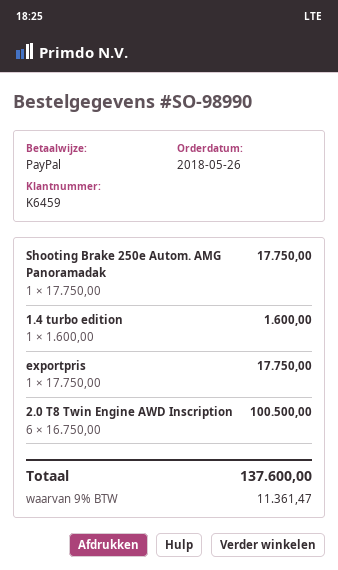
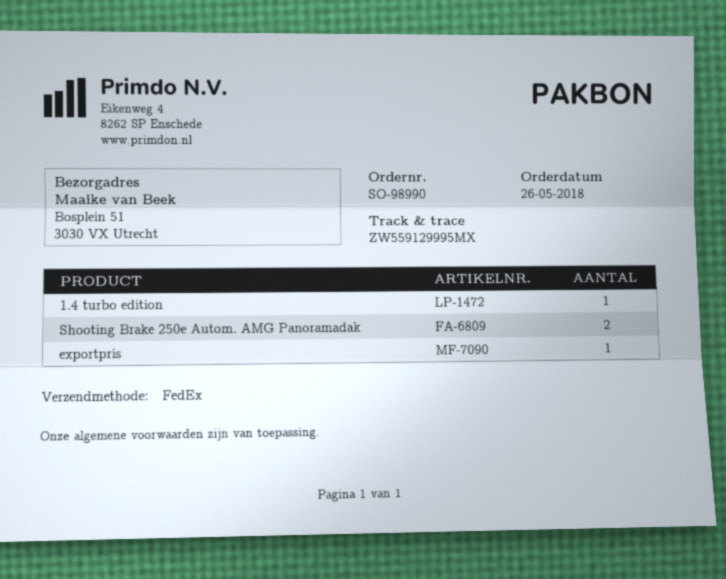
Shooting Brake 250e Autom. AMG Panoramadak: 1 -> 2
2.0 T8 Twin Engine AWD Inscription: 6 -> none

